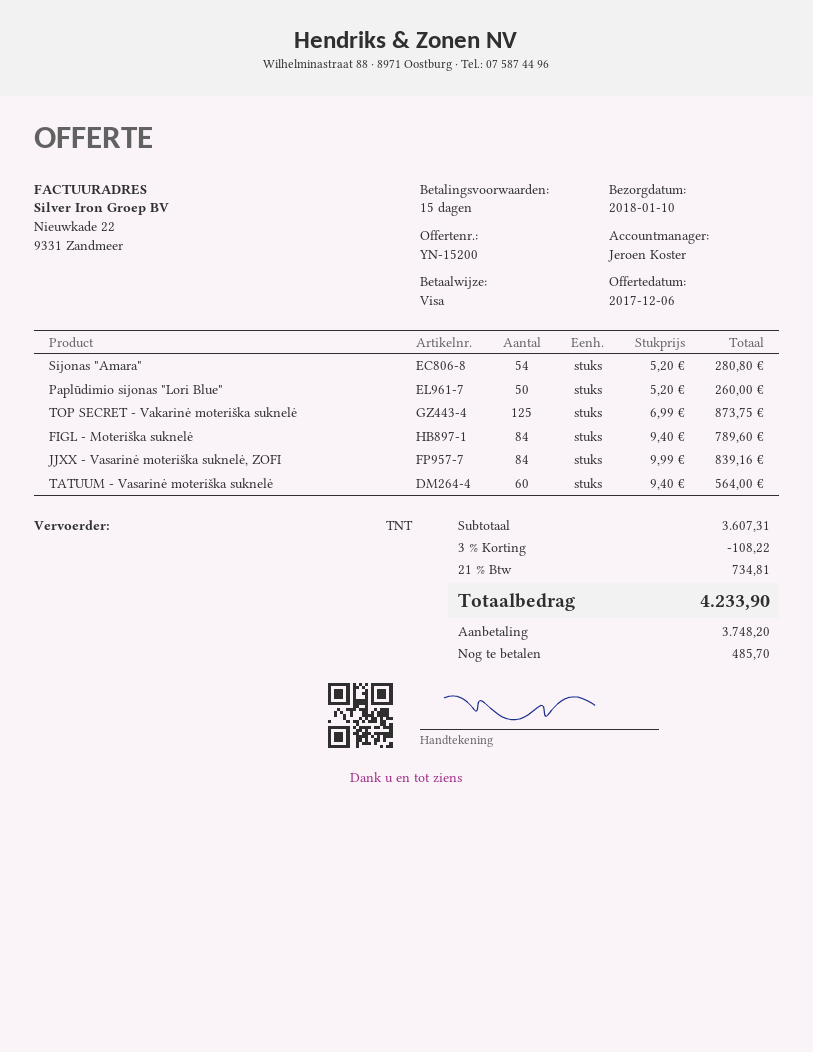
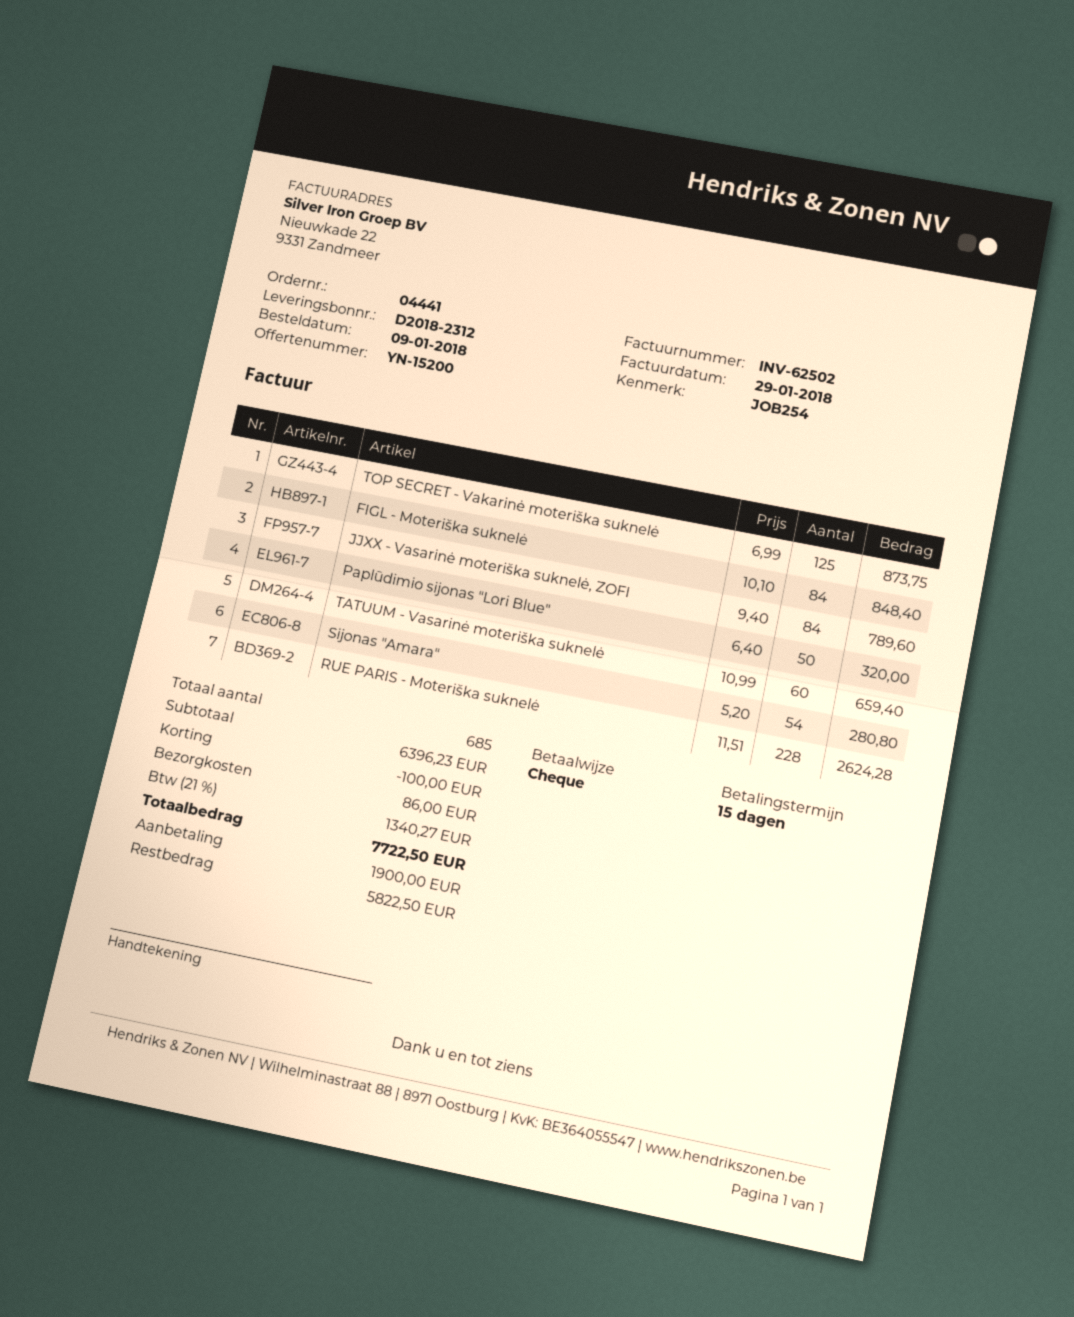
payment method: Visa -> cheque
Paplūdimio sijonas "Lori Blue": 50 x 5.20 = 260.00 -> 50 x 6.40 = 320.00
FIGL - Moteriška suknelė: 84 x 9.40 = 789.60 -> 84 x 10.10 = 848.40
JJXX - Vasarinė moteriška suknelė, ZOFI: 84 x 9.99 = 839.16 -> 84 x 9.40 = 789.60
TATUUM - Vasarinė moteriška suknelė: 60 x 9.40 = 564.00 -> 60 x 10.99 = 659.40
RUE PARIS - Moteriška suknelė: none -> 228 x 11.51 = 2624.28
subtotal: 3607.31 -> 6396.23
discount: 108.22 -> 100.00
shipping: none -> 86.00
tax: 21% = 734.81 -> 21% = 1340.27
total: 4233.90 -> 7722.50
deposit: 3748.20 -> 1900.00
balance: 485.70 -> 5822.50

